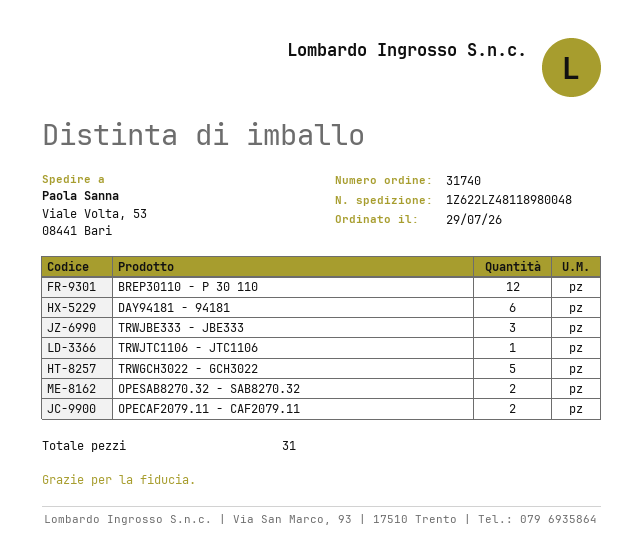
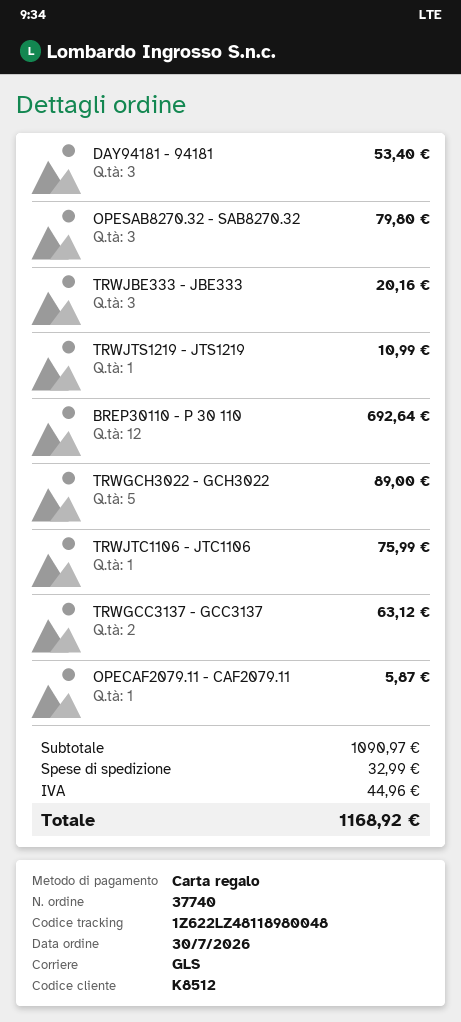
order number: 31740 -> 37740
order date: 2026-07-29 -> 2026-07-30
DAY94181 - 94181: 6 -> 3
OPESAB8270.32 - SAB8270.32: 2 -> 3
OPECAF2079.11 - CAF2079.11: 2 -> 1
TRWJTS1219 - JTS1219: none -> 1
TRWGCC3137 - GCC3137: none -> 2

